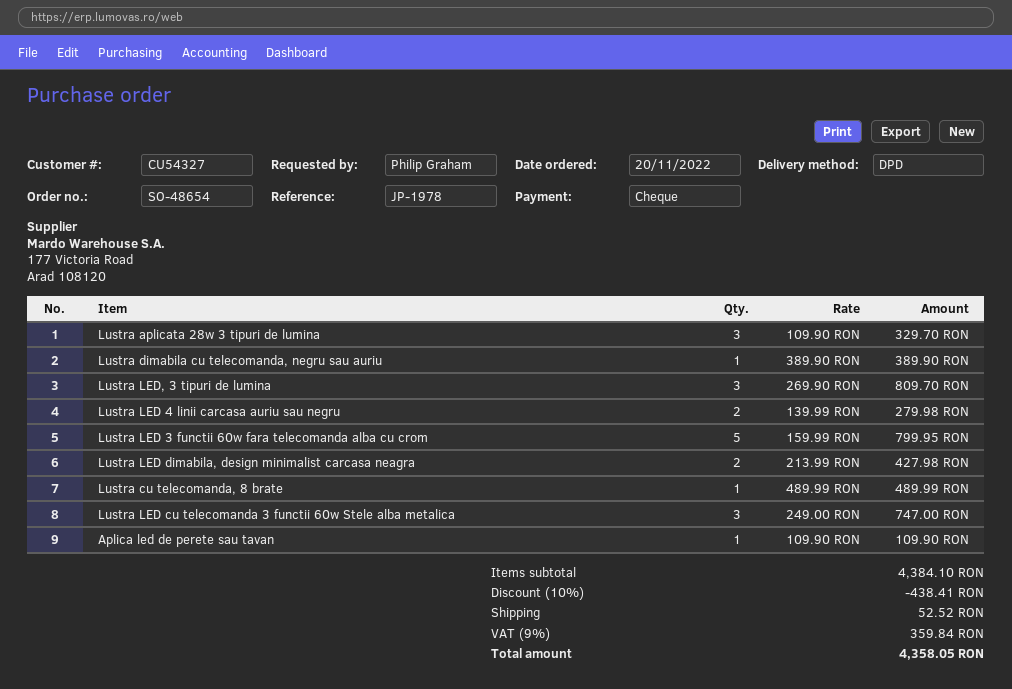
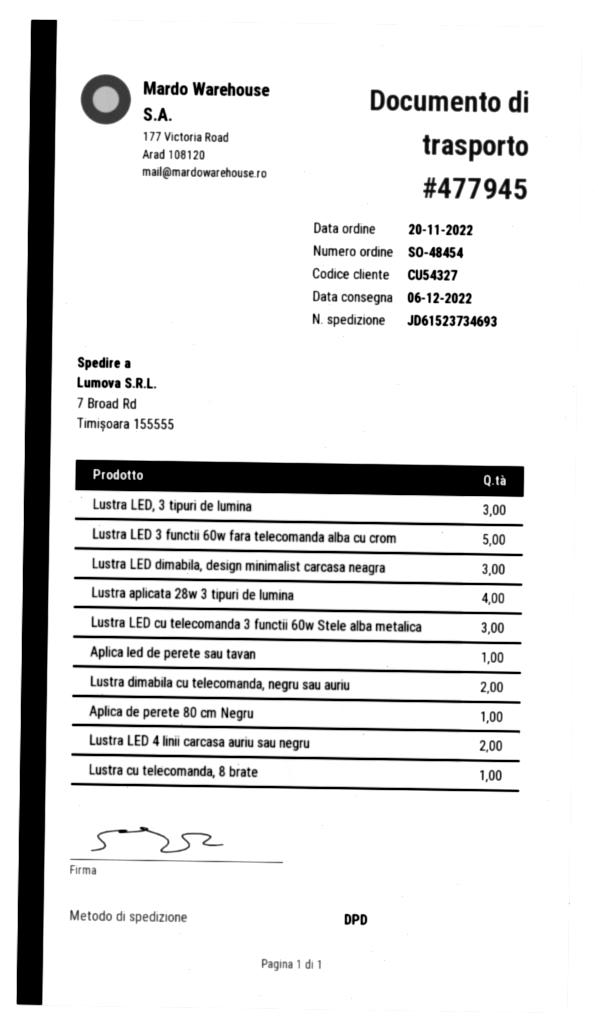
order number: SO-48654 -> SO-48454
Lustra aplicata 28w 3 tipuri de lumina: 3 -> 4
Lustra dimabila cu telecomanda, negru sau auriu: 1 -> 2
Lustra LED dimabila, design minimalist carcasa neagra: 2 -> 3
Aplica de perete 80 cm Negru: none -> 1

